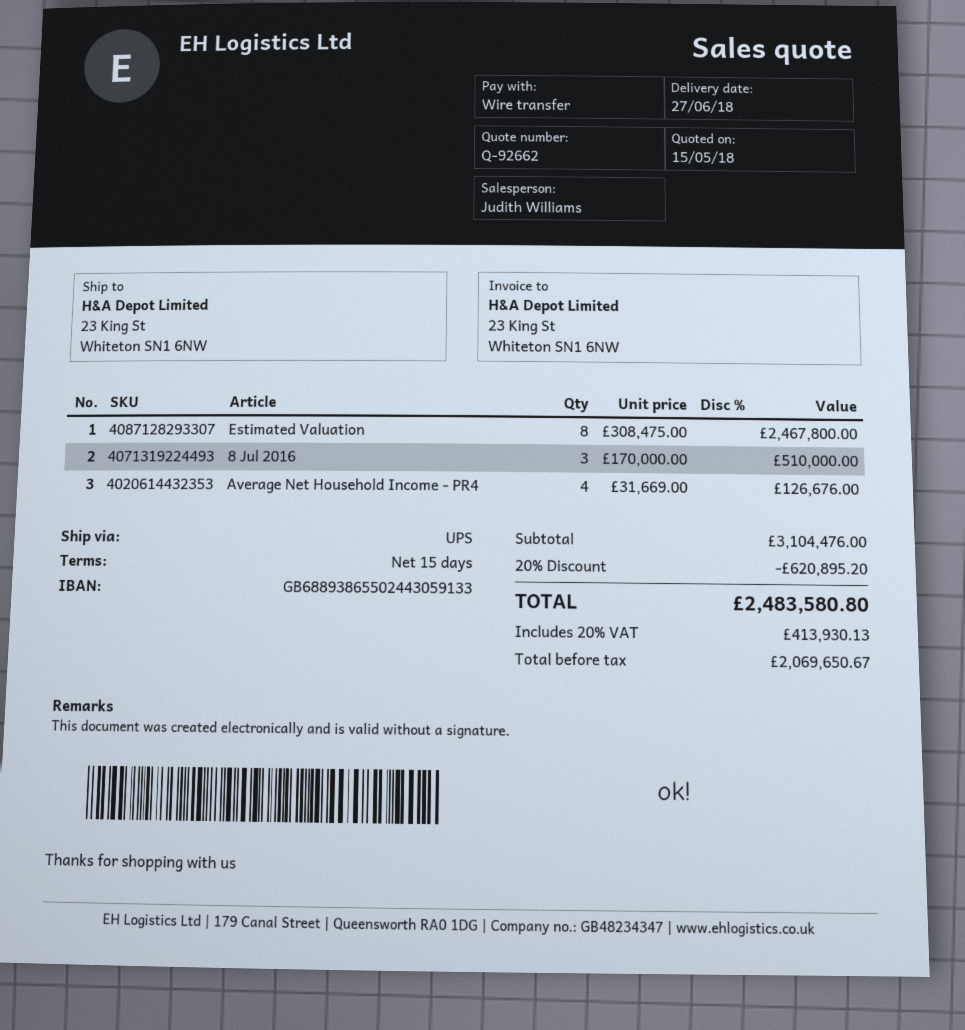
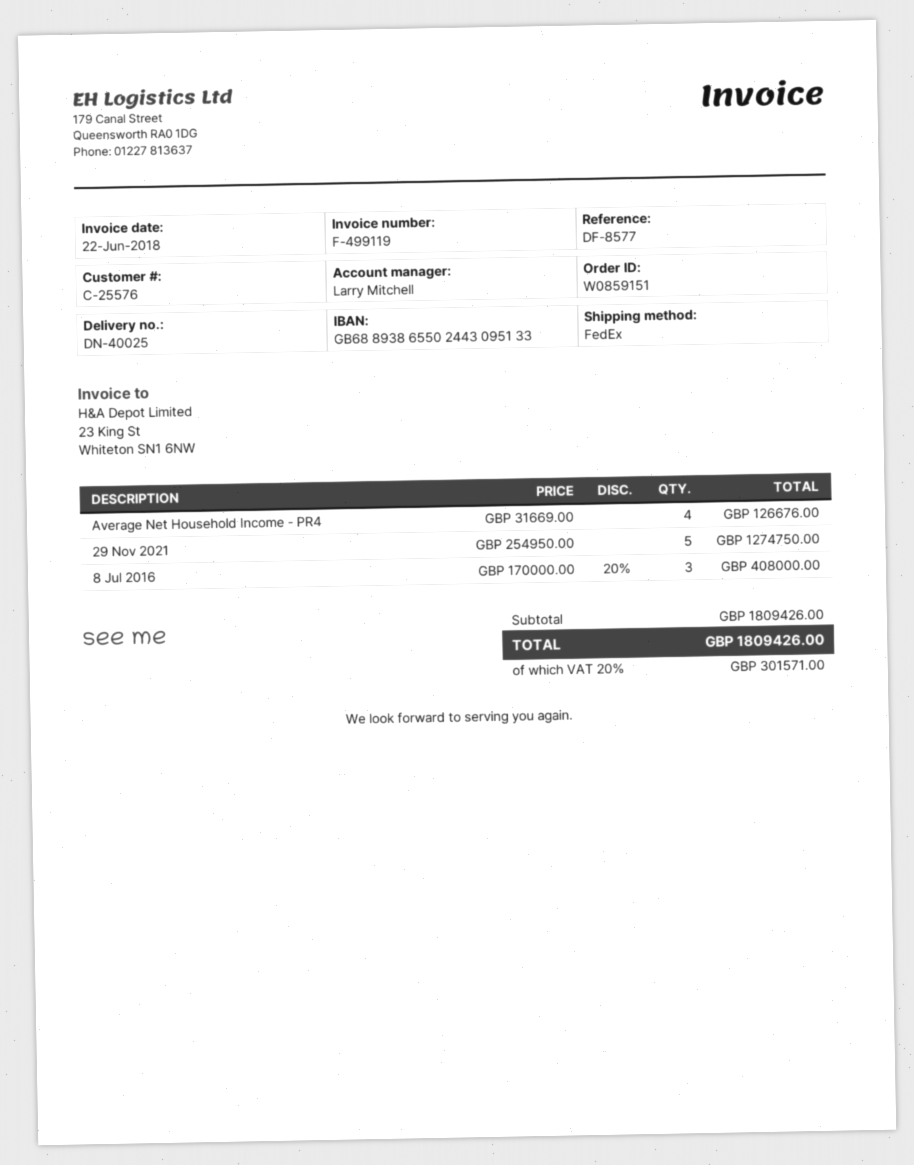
sales rep: Judith Williams -> Larry Mitchell
bank account: GB68893865502443059133 -> GB68893865502443095133
shipping method: UPS -> FedEx
Estimated Valuation: 8 x 308475.00 = 2467800.00 -> none
8 Jul 2016: 3 x 170000.00 = 510000.00 -> 3 x 170000.00 - 20% = 408000.00
29 Nov 2021: none -> 5 x 254950.00 = 1274750.00
subtotal: 3104476.00 -> 1809426.00
discount: 20% = 620895.20 -> none
tax: 20% = 413930.13 -> 20% = 301571.00
total: 2483580.80 -> 1809426.00

